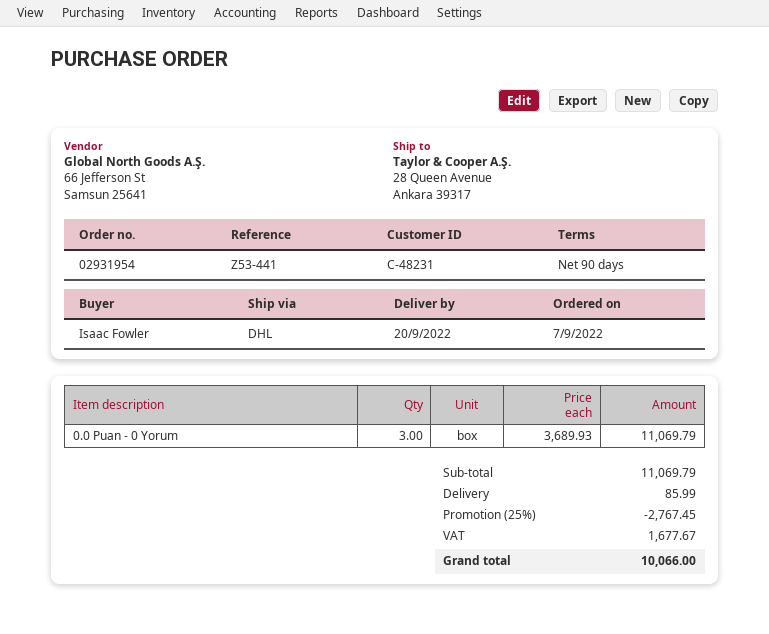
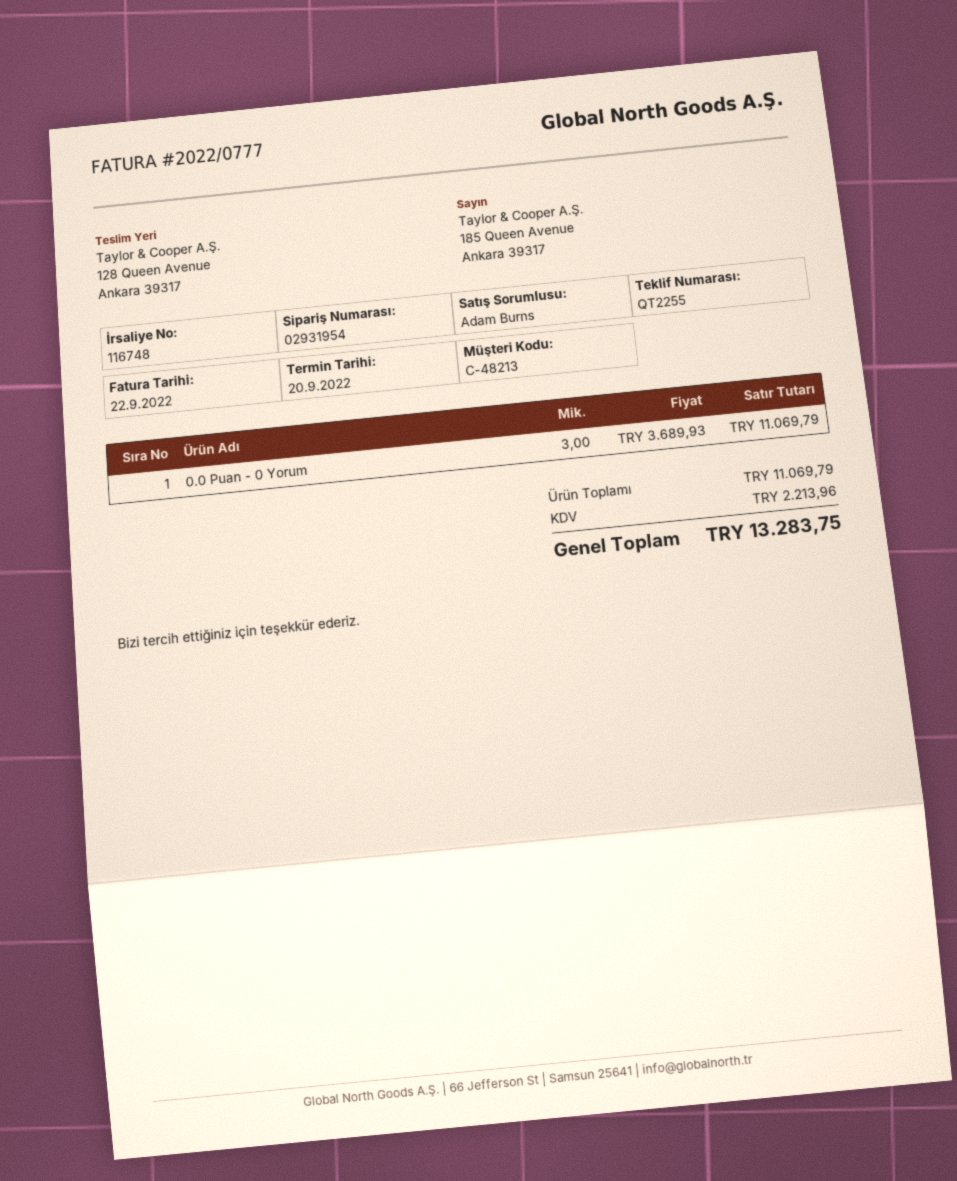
customer number: C-48231 -> C-48213
ship to: 28 Queen Avenue, Ankara 39317 -> 128 Queen Avenue, Ankara 39317
discount: 25% = 2767.45 -> none
shipping: 85.99 -> none
tax: 1677.67 -> 2213.96
total: 10066.00 -> 13283.75

